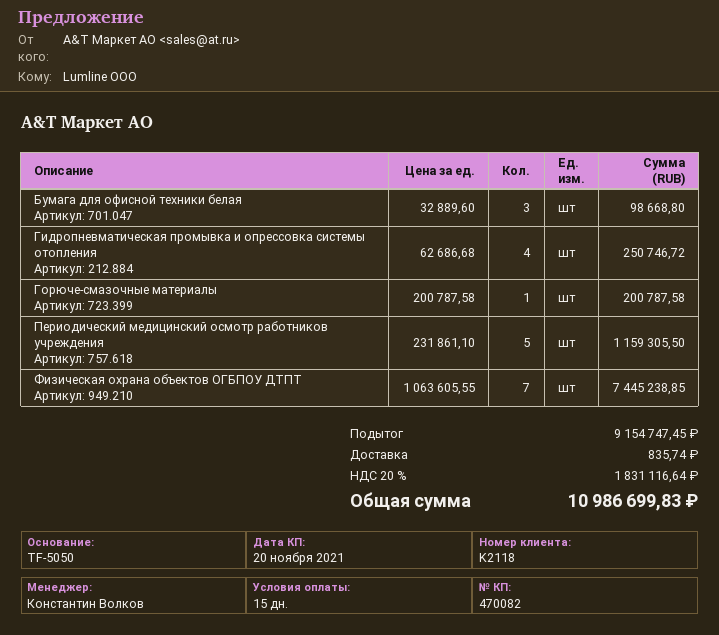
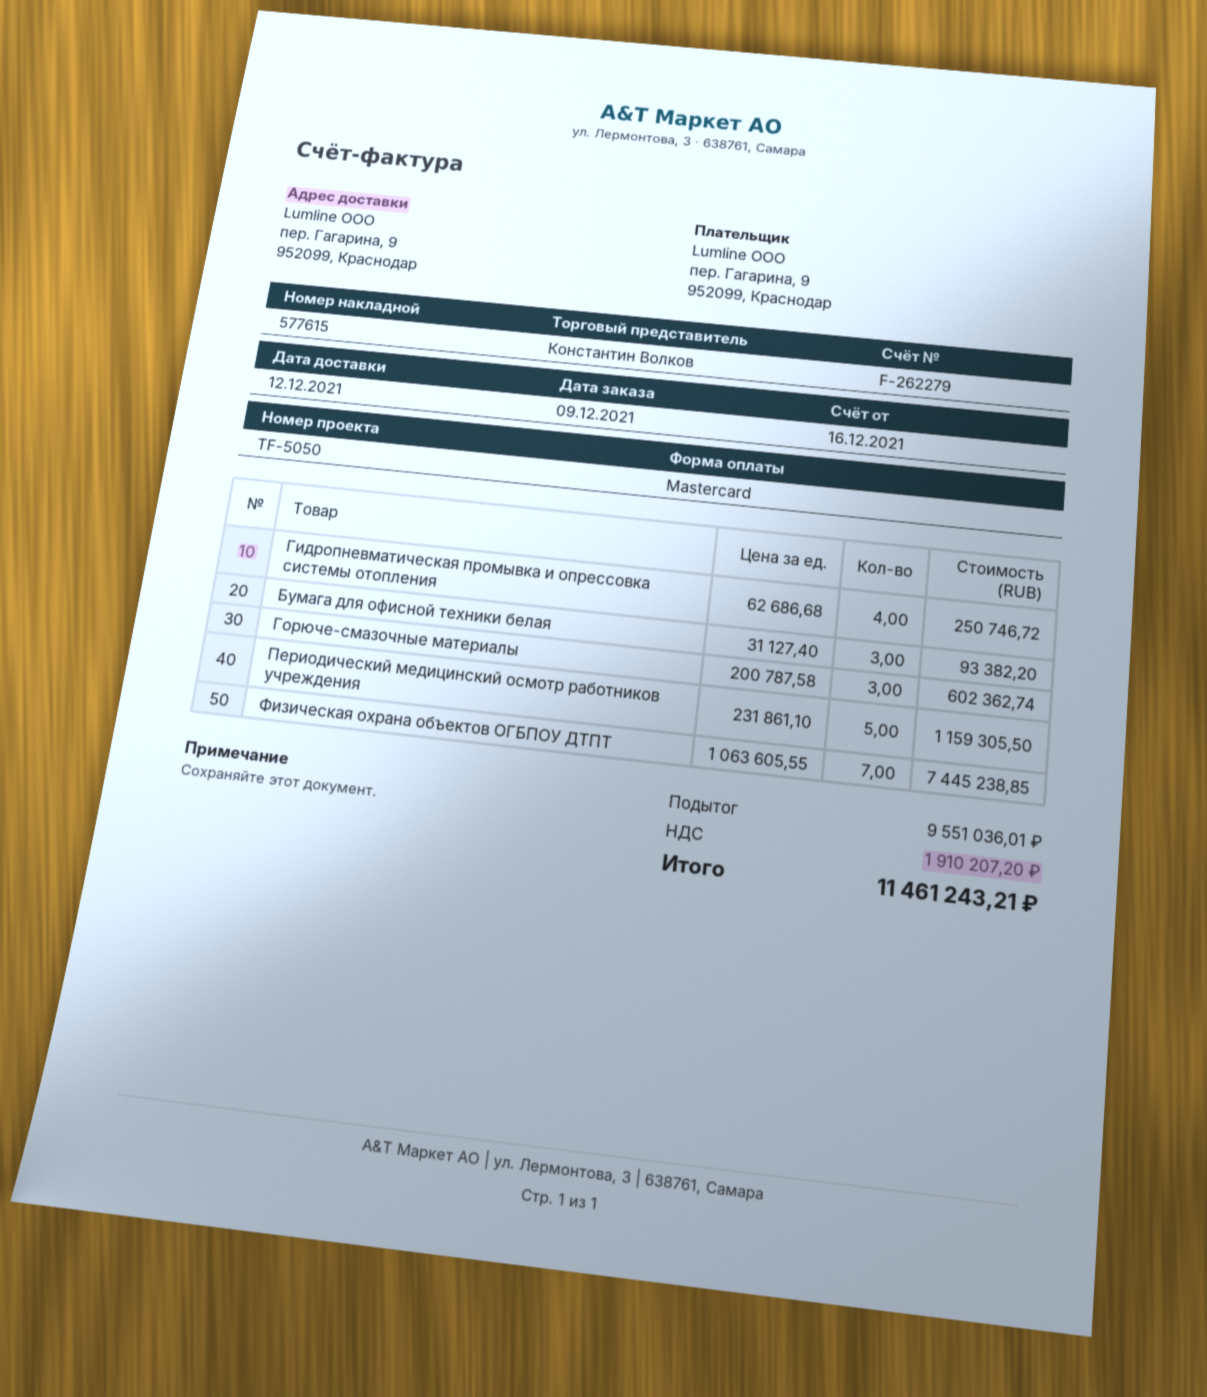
Бумага для офисной техники белая: 3 x 32889.60 = 98668.80 -> 3 x 31127.40 = 93382.20
Горюче-смазочные материалы: 1 x 200787.58 = 200787.58 -> 3 x 200787.58 = 602362.74
subtotal: 9154747.45 -> 9551036.01
shipping: 835.74 -> none
tax: 1831116.64 -> 1910207.20
total: 10986699.83 -> 11461243.21

